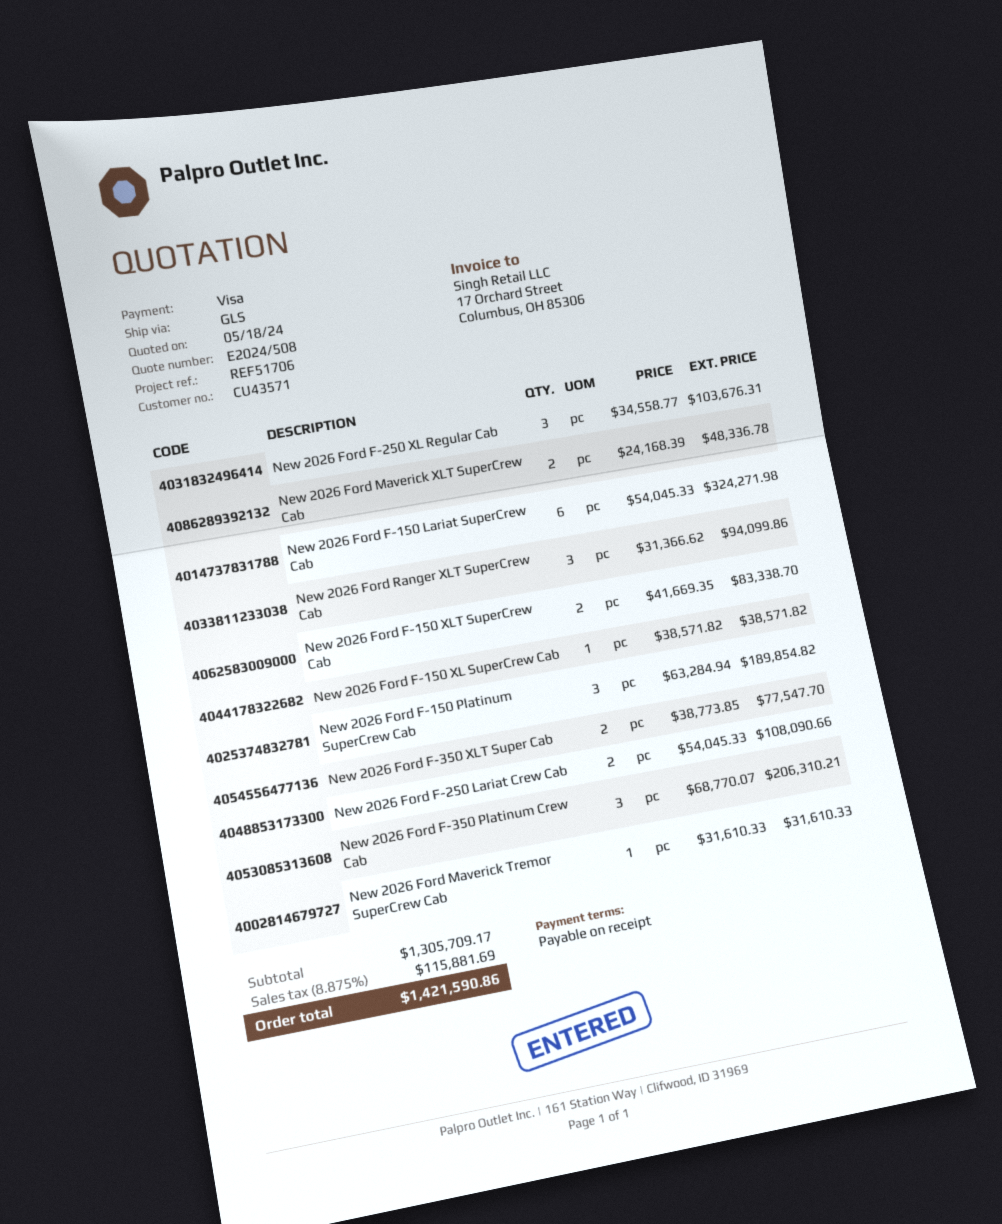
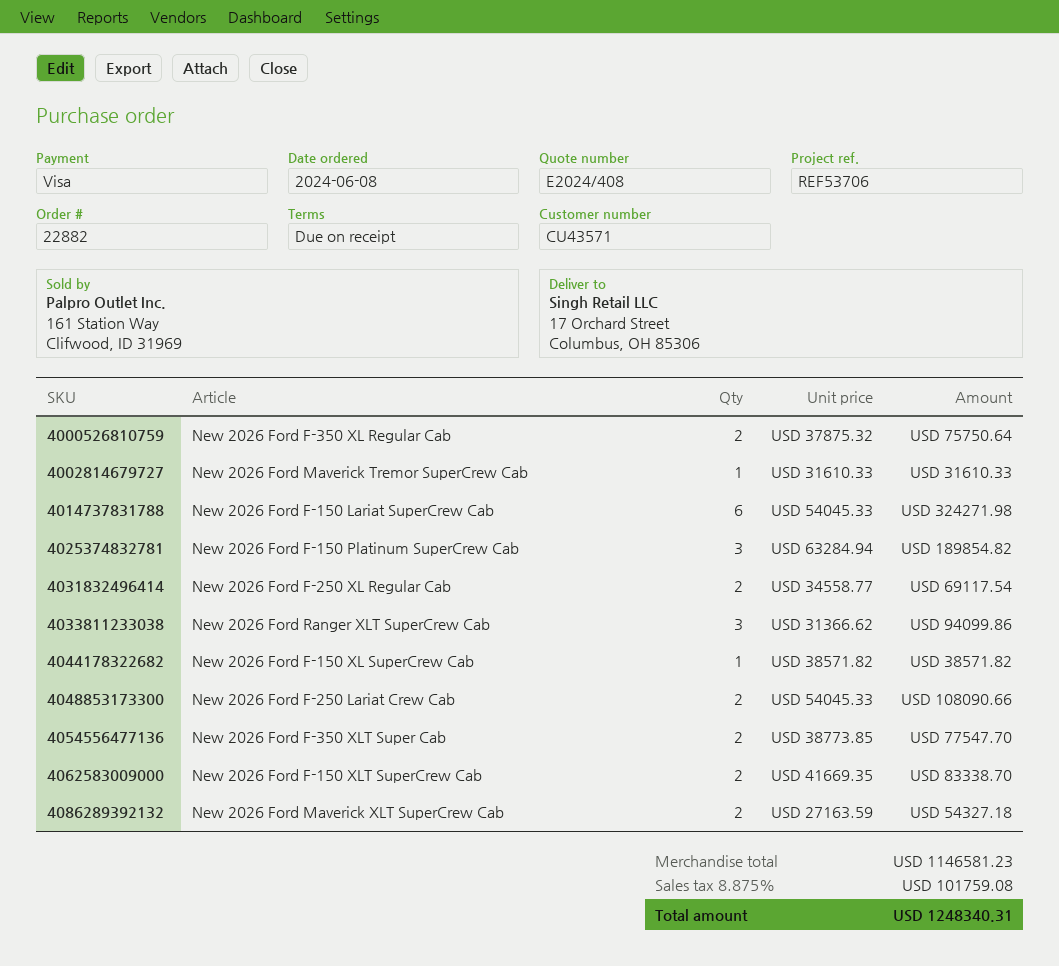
quote number: E2024/508 -> E2024/408
reference: REF51706 -> REF53706
New 2026 Ford F-250 XL Regular Cab: 3 x 34558.77 = 103676.31 -> 2 x 34558.77 = 69117.54
New 2026 Ford Maverick XLT SuperCrew Cab: 2 x 24168.39 = 48336.78 -> 2 x 27163.59 = 54327.18
New 2026 Ford F-350 Platinum Crew Cab: 3 x 68770.07 = 206310.21 -> none
New 2026 Ford F-350 XL Regular Cab: none -> 2 x 37875.32 = 75750.64
subtotal: 1305709.17 -> 1146581.23
tax: 8.875% = 115881.69 -> 8.875% = 101759.08
total: 1421590.86 -> 1248340.31

